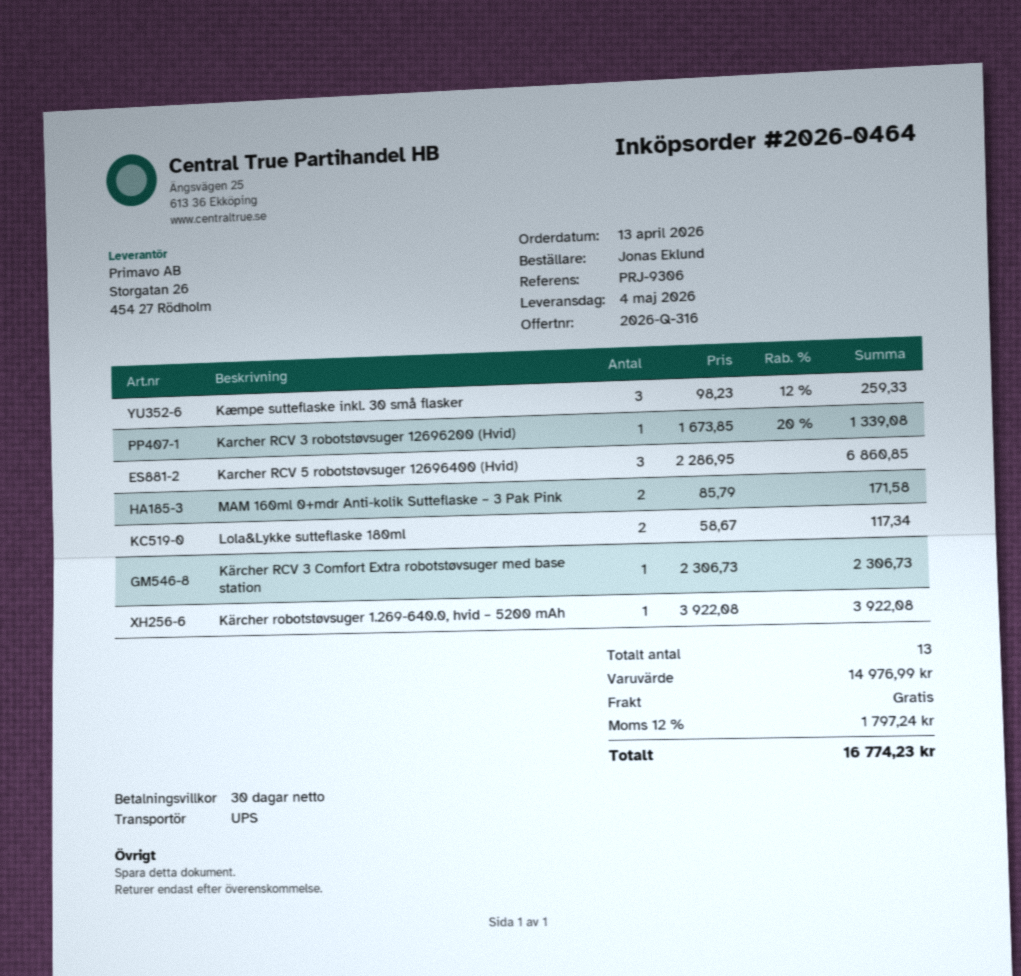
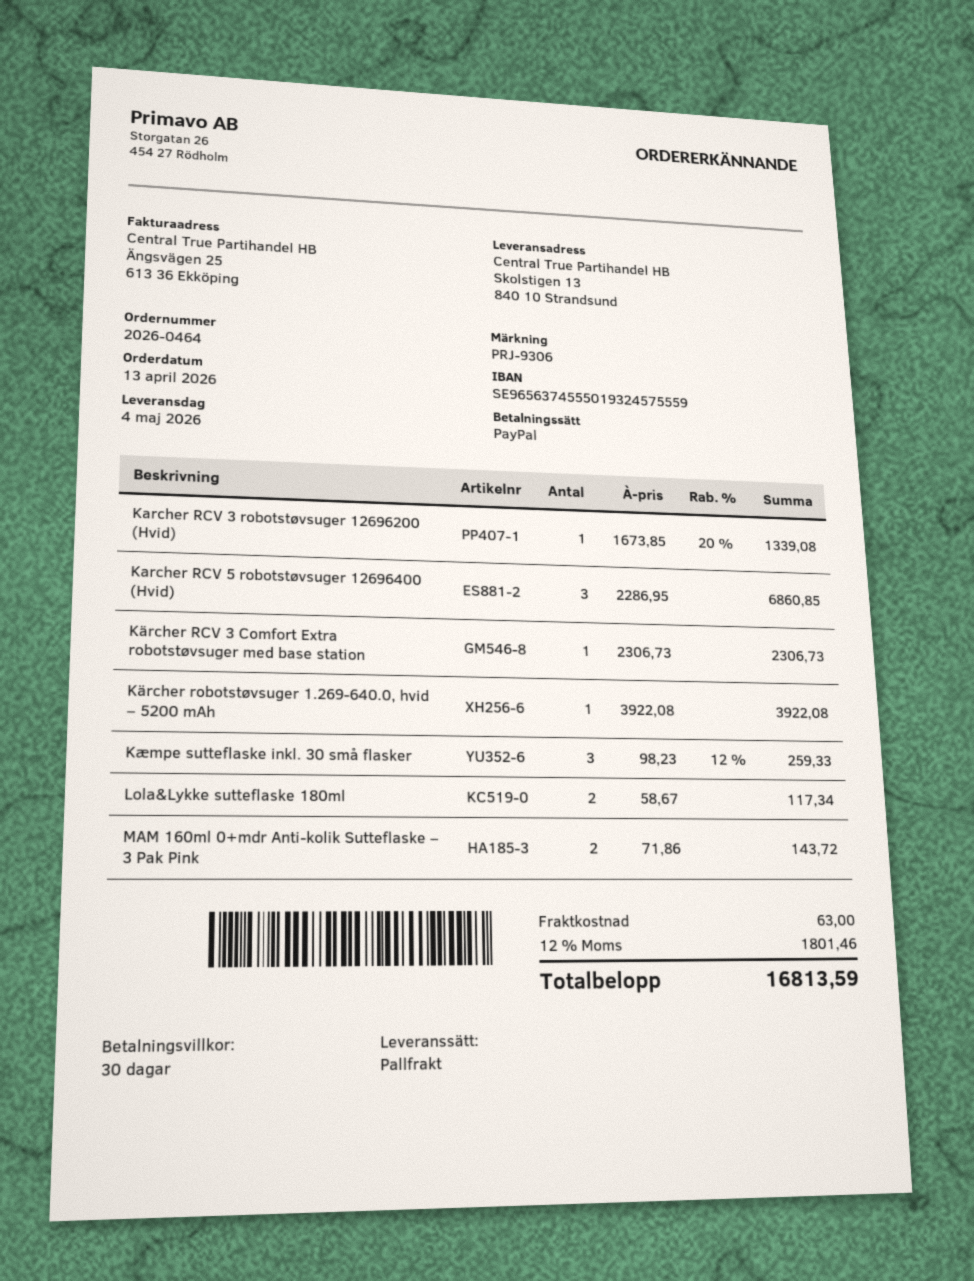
shipping method: UPS -> pallet freight
MAM 160ml 0+mdr Anti-kolik Sutteflaske – 3 Pak Pink: 2 x 85.79 = 171.58 -> 2 x 71.86 = 143.72
shipping: 0.00 -> 63.00
tax: 12% = 1797.24 -> 12% = 1801.46
total: 16774.23 -> 16813.59

